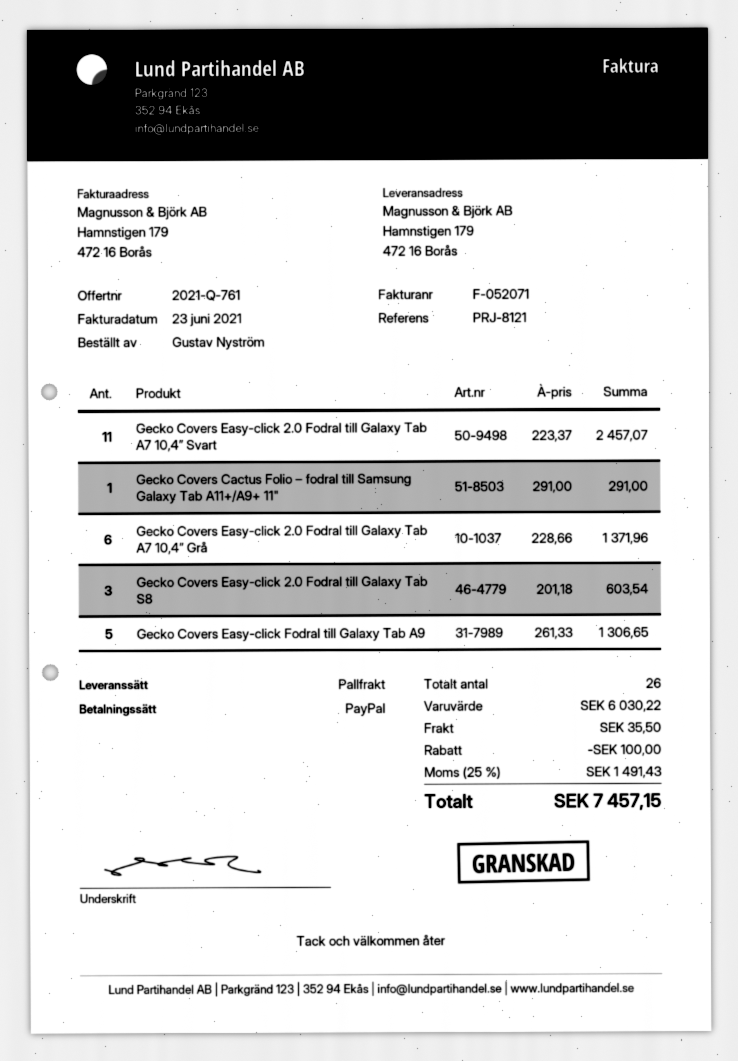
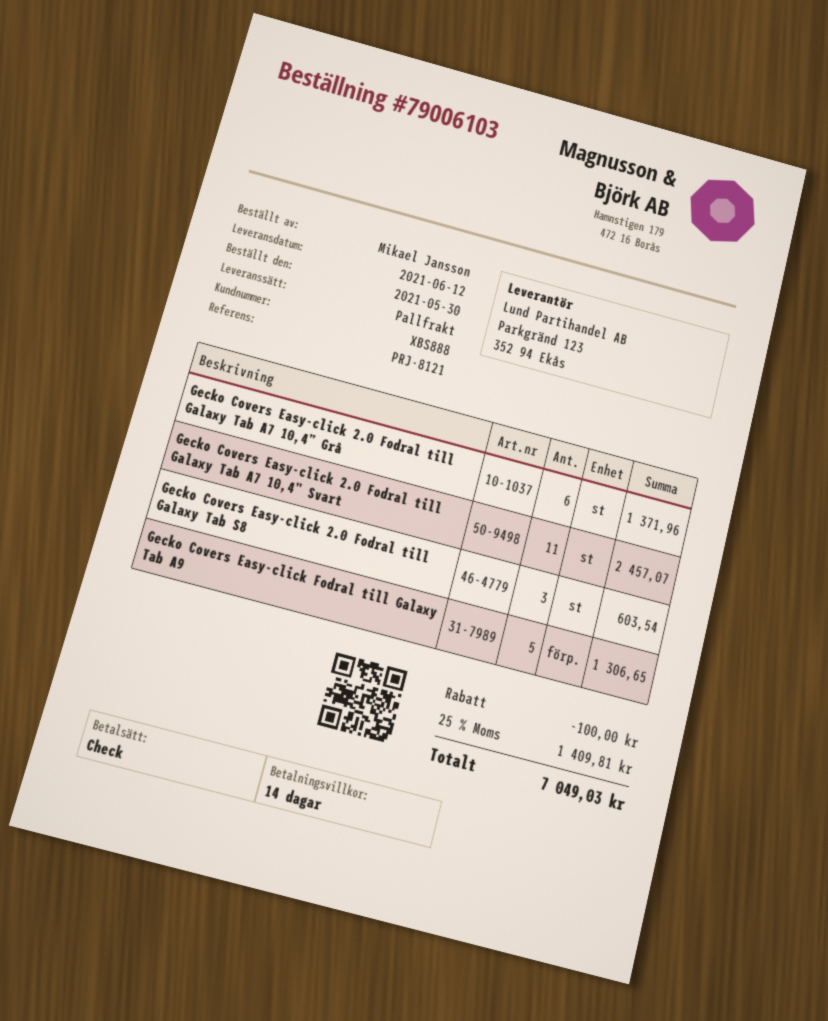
ordered by: Gustav Nyström -> Mikael Jansson
payment method: PayPal -> cheque
Gecko Covers Cactus Folio – fodral till Samsung Galaxy Tab A11+/A9+ 11": 1 for 291.00 -> none
shipping: 35.50 -> none
tax: 25% = 1491.43 -> 25% = 1409.81
total: 7457.15 -> 7049.03

